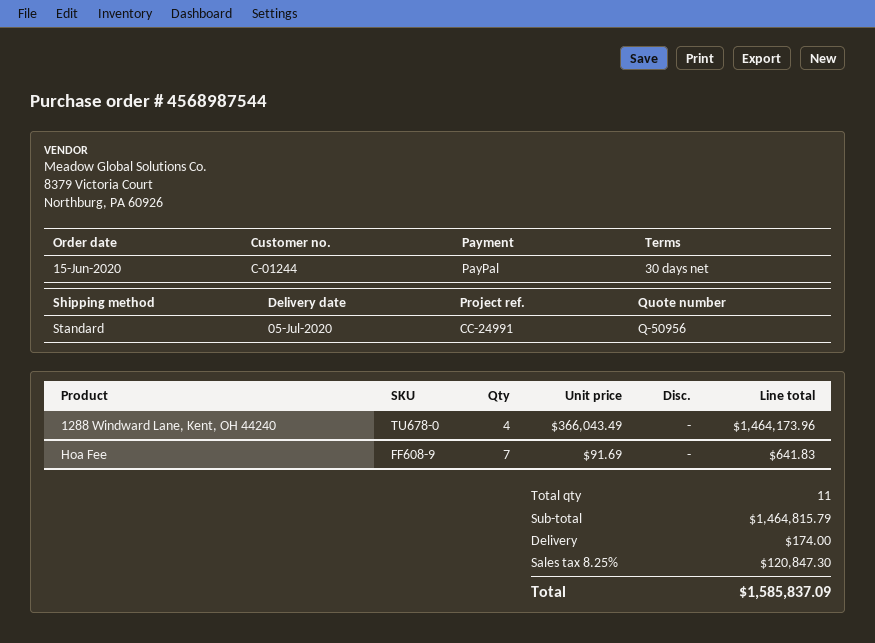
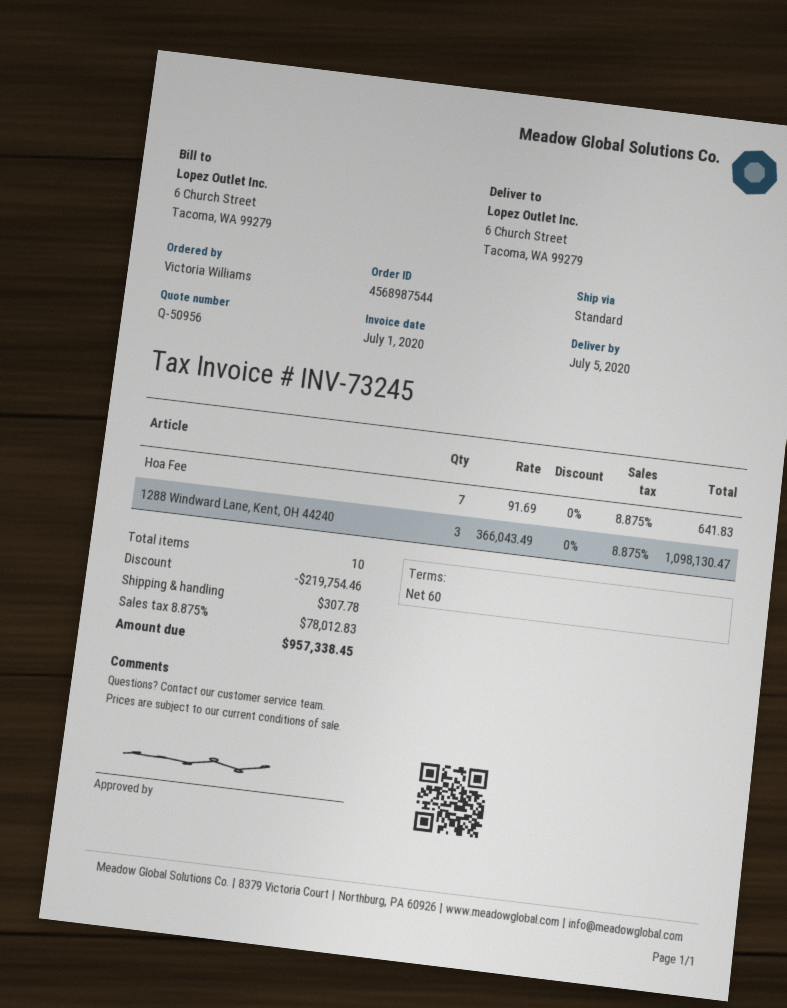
payment terms: 30 days -> 60 days
1288 Windward Lane, Kent, OH 44240: 4 x 366043.49 = 1464173.96 -> 3 x 366043.49 = 1098130.47
total quantity: 11 -> 10
discount: none -> 219754.46
shipping: 174.00 -> 307.78
tax: 8.25% = 120847.30 -> 8.875% = 78012.83
total: 1585837.09 -> 957338.45

